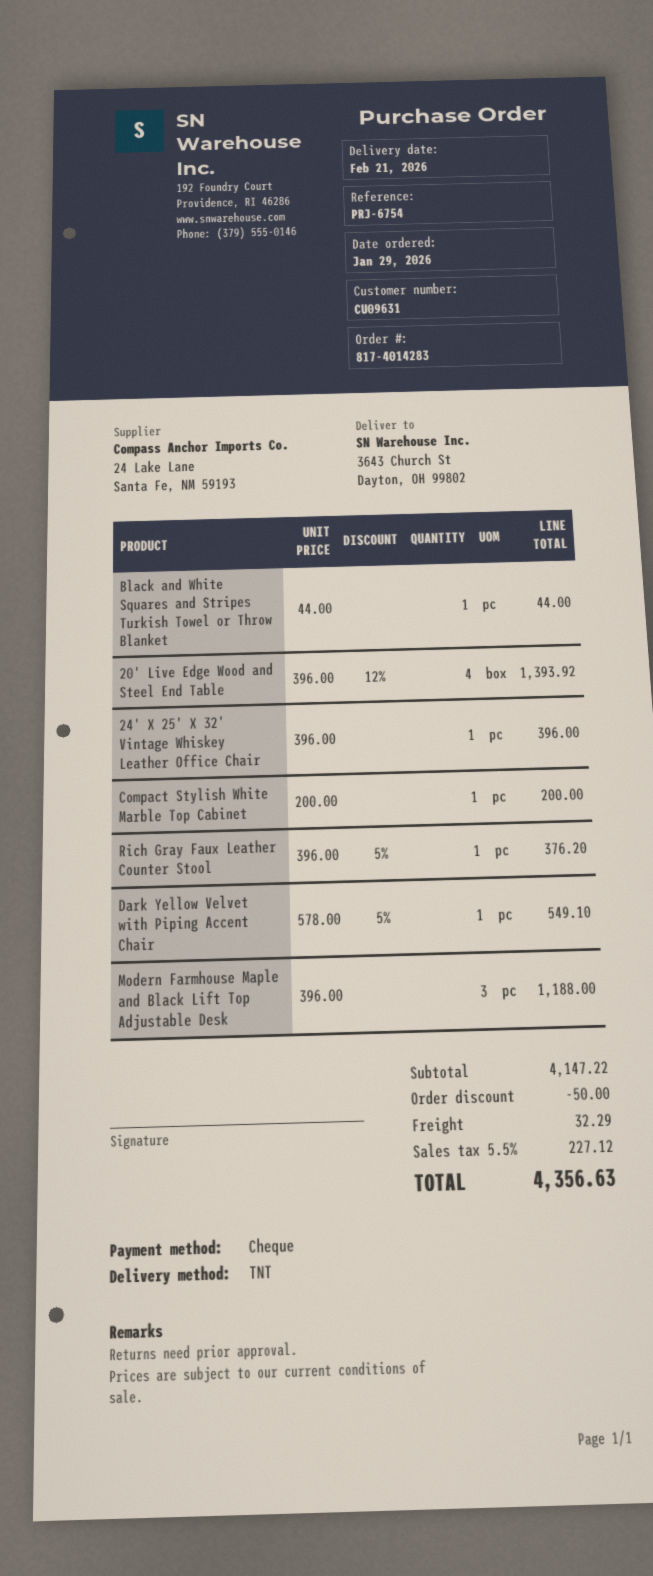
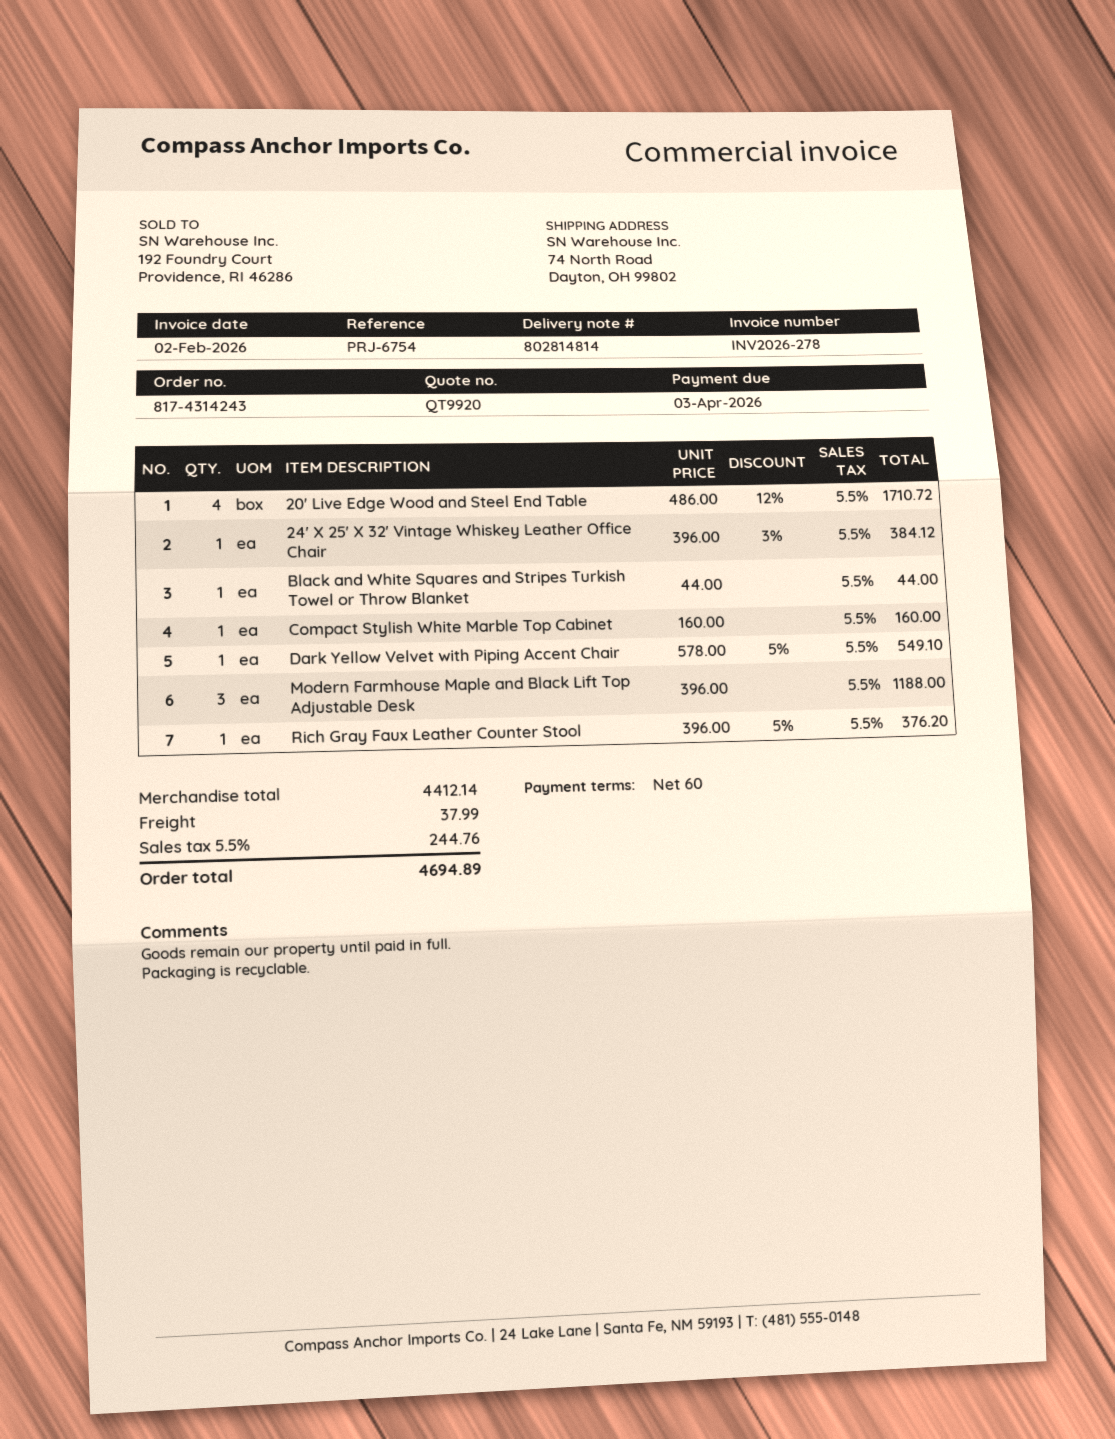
order number: 817-4014283 -> 817-4314243
ship to: 3643 Church St, Dayton, OH 99802 -> 74 North Road, Dayton, OH 99802
20' Live Edge Wood and Steel End Table: 4 x 396.00 - 12% = 1393.92 -> 4 x 486.00 - 12% = 1710.72
24' X 25' X 32' Vintage Whiskey Leather Office Chair: 1 x 396.00 = 396.00 -> 1 x 396.00 - 3% = 384.12
Compact Stylish White Marble Top Cabinet: 1 x 200.00 = 200.00 -> 1 x 160.00 = 160.00
subtotal: 4147.22 -> 4412.14
discount: 50.00 -> none
shipping: 32.29 -> 37.99
tax: 5.5% = 227.12 -> 5.5% = 244.76
total: 4356.63 -> 4694.89

